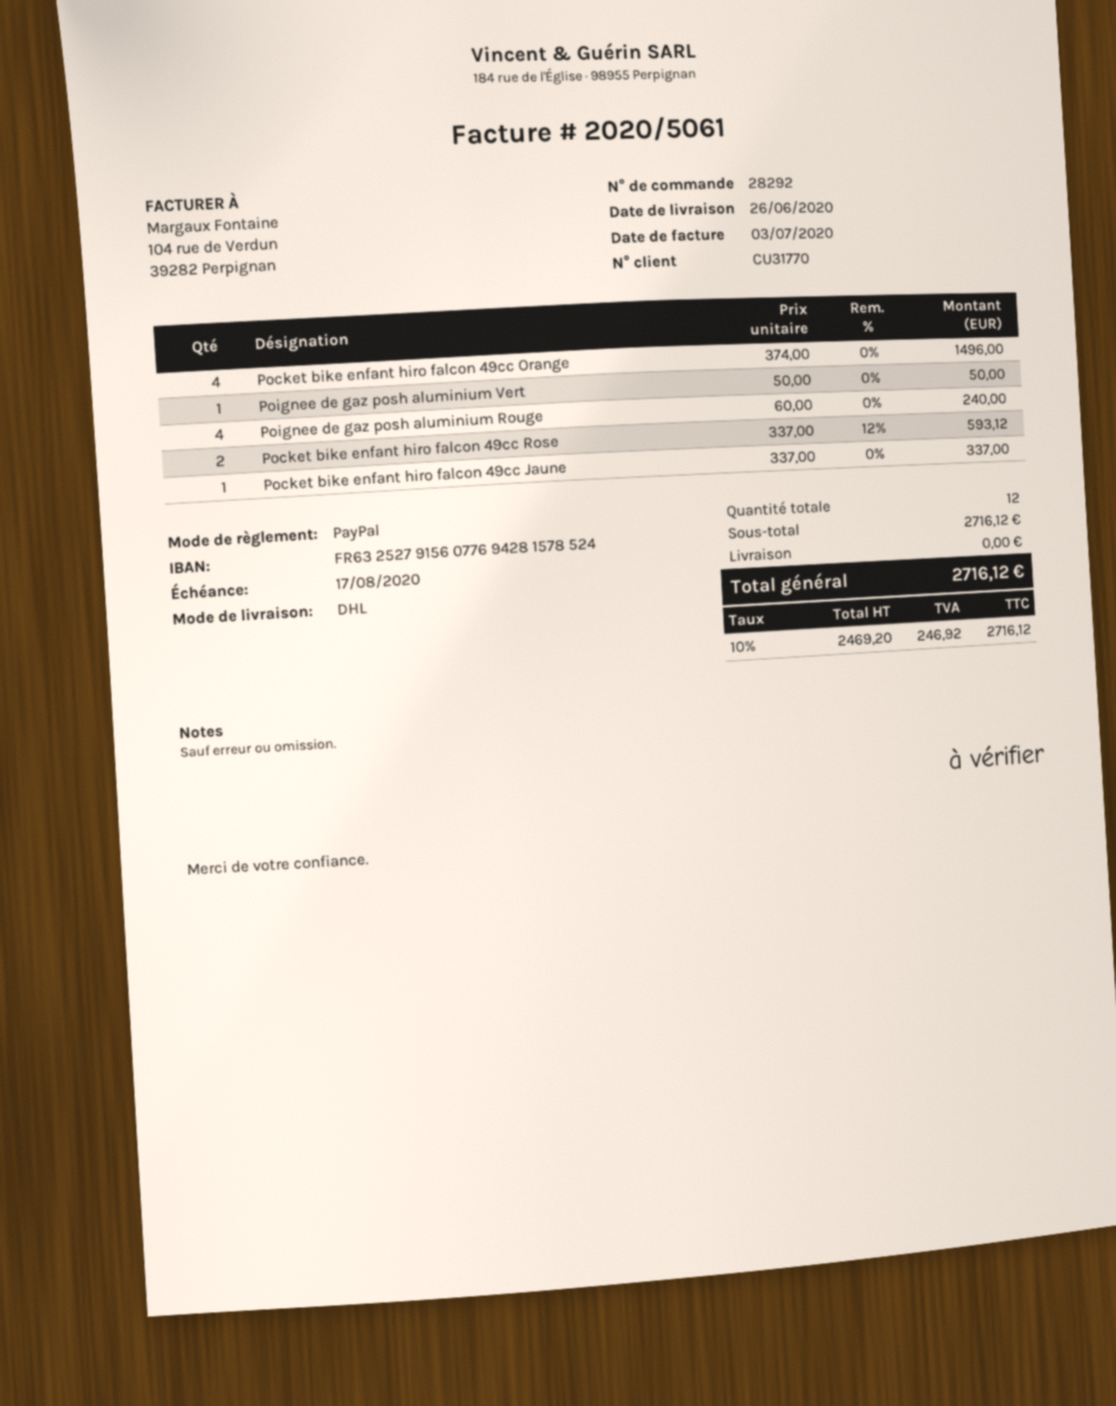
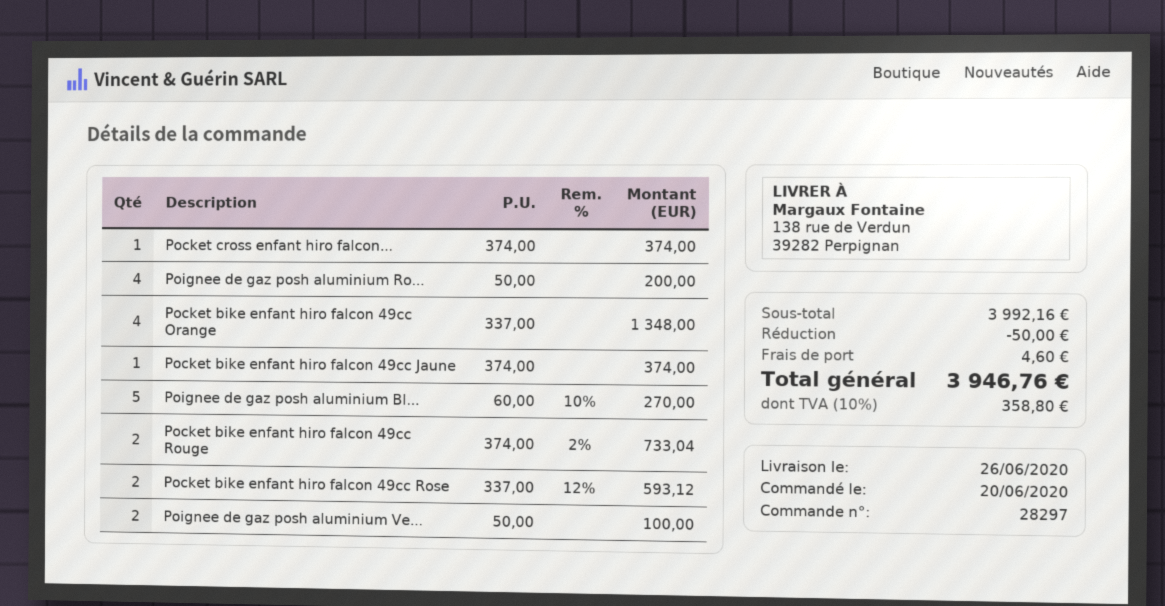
order number: 28292 -> 28297
Pocket bike enfant hiro falcon 49cc Orange: 4 x 374.00 = 1496.00 -> 4 x 337.00 = 1348.00
Poignee de gaz posh aluminium Vert: 1 x 50.00 = 50.00 -> 2 x 50.00 = 100.00
Poignee de gaz posh aluminium Rouge: 4 x 60.00 = 240.00 -> 4 x 50.00 = 200.00
Pocket bike enfant hiro falcon 49cc Jaune: 1 x 337.00 = 337.00 -> 1 x 374.00 = 374.00
Pocket cross enfant hiro falcon...: none -> 1 x 374.00 = 374.00
Poignee de gaz posh aluminium Bl...: none -> 5 x 60.00 - 10% = 270.00
Pocket bike enfant hiro falcon 49cc Rouge: none -> 2 x 374.00 - 2% = 733.04
subtotal: 2716.12 -> 3992.16
discount: none -> 50.00
shipping: 0.00 -> 4.60
tax: 10% = 246.92 -> 10% = 358.80
total: 2716.12 -> 3946.76

